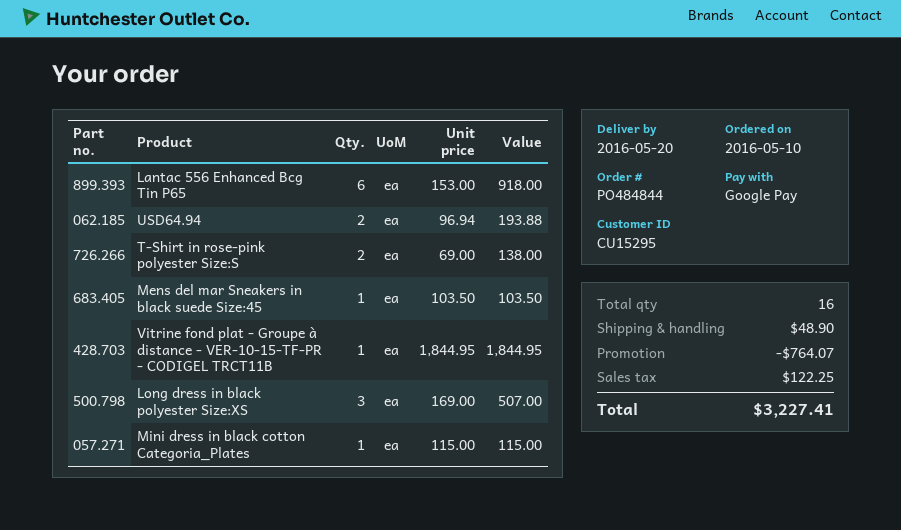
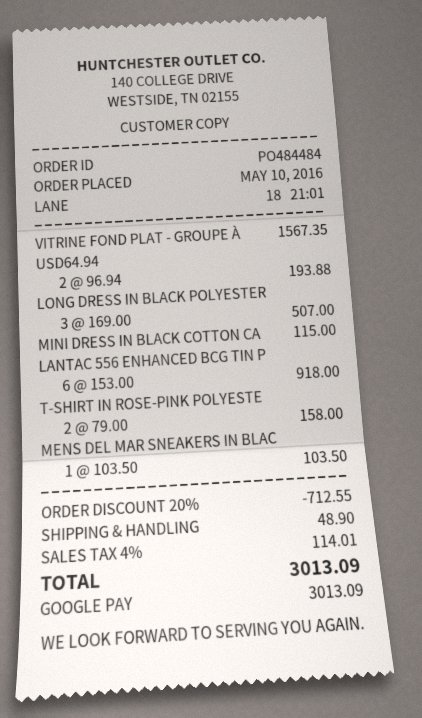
order number: PO484844 -> PO484484
T-Shirt in rose-pink polyester Size:S: 2 x 69.00 = 138.00 -> 2 x 79.00 = 158.00
Vitrine fond plat - Groupe à distance - VER-10-15-TF-PR - CODIGEL TRCT11B: 1 x 1844.95 = 1844.95 -> 1 x 1567.35 = 1567.35
discount: 764.07 -> 712.55
tax: 122.25 -> 114.01
total: 3227.41 -> 3013.09

